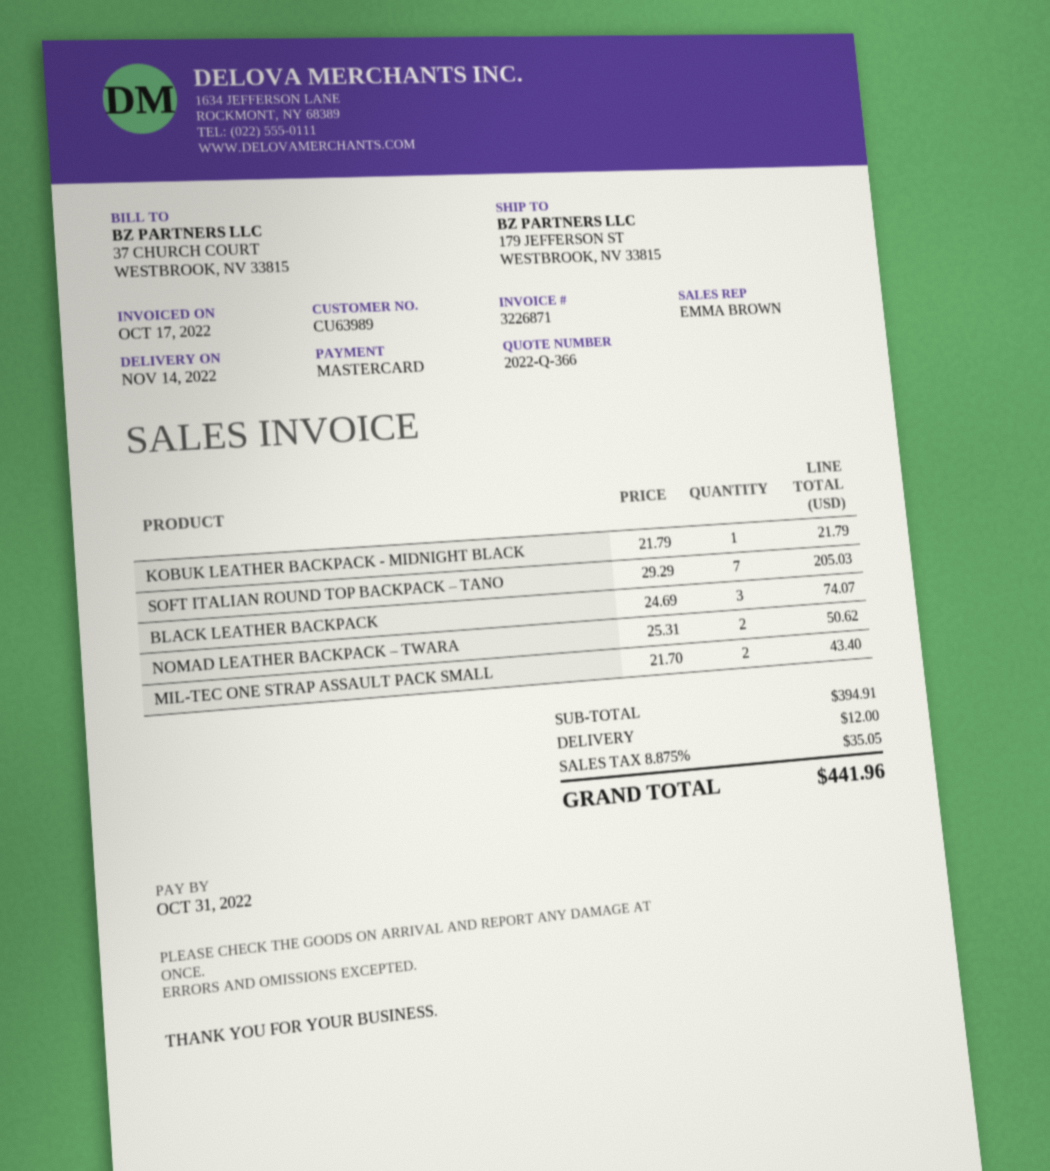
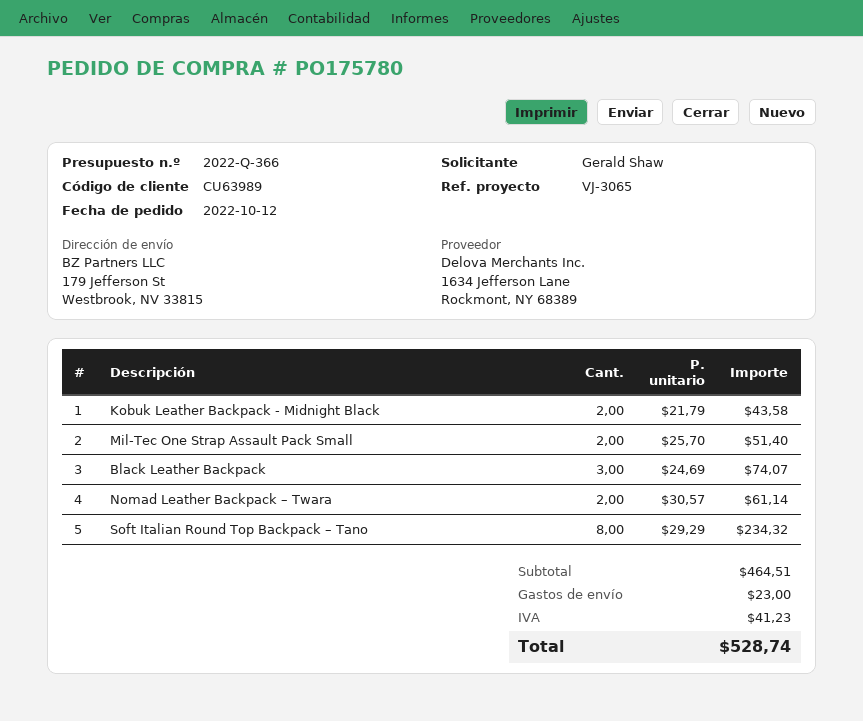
KOBUK LEATHER BACKPACK - MIDNIGHT BLACK: 1 x 21.79 = 21.79 -> 2 x 21.79 = 43.58
SOFT ITALIAN ROUND TOP BACKPACK – TANO: 7 x 29.29 = 205.03 -> 8 x 29.29 = 234.32
NOMAD LEATHER BACKPACK – TWARA: 2 x 25.31 = 50.62 -> 2 x 30.57 = 61.14
MIL-TEC ONE STRAP ASSAULT PACK SMALL: 2 x 21.70 = 43.40 -> 2 x 25.70 = 51.40
subtotal: 394.91 -> 464.51
shipping: 12.00 -> 23.00
tax: 35.05 -> 41.23
total: 441.96 -> 528.74

